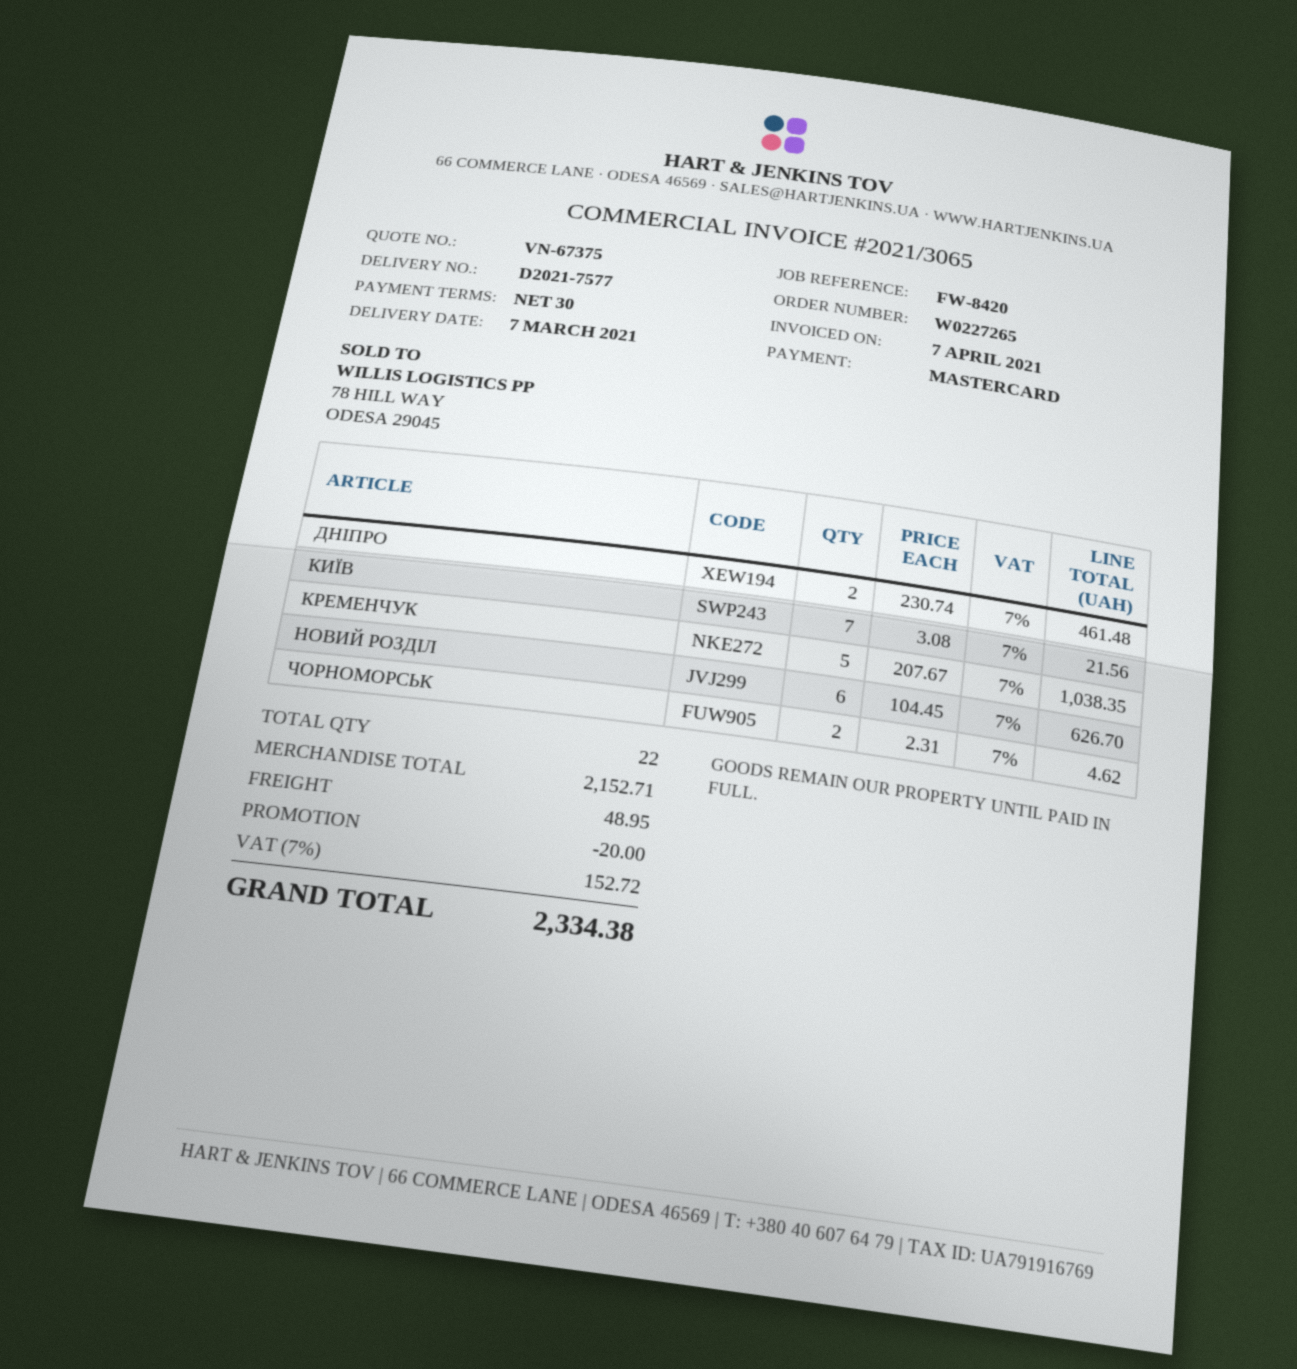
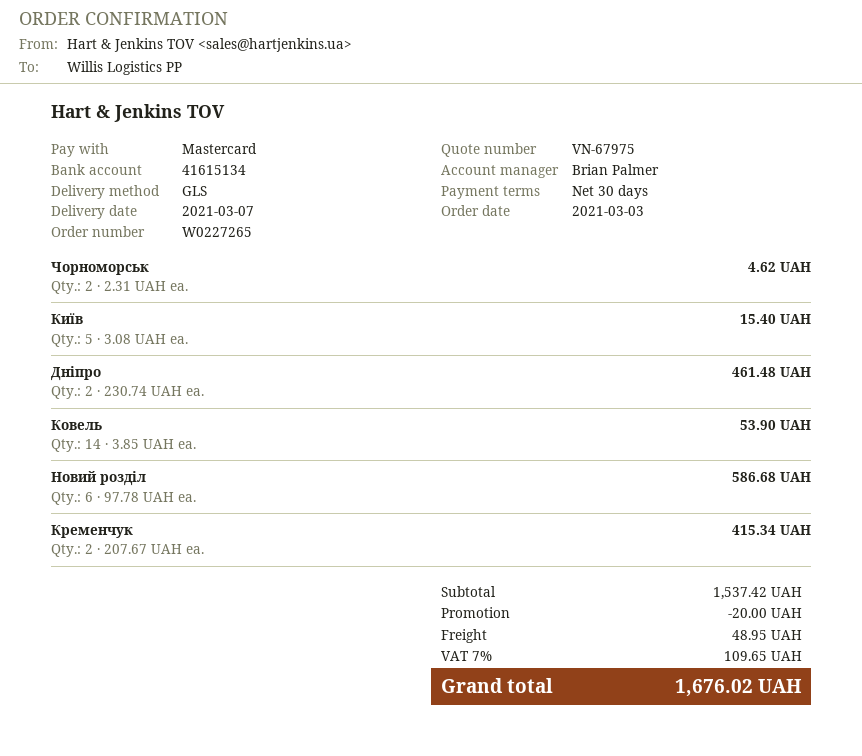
quote number: VN-67375 -> VN-67975
КИЇВ: 7 x 3.08 = 21.56 -> 5 x 3.08 = 15.40
КРЕМЕНЧУК: 5 x 207.67 = 1038.35 -> 2 x 207.67 = 415.34
НОВИЙ РОЗДІЛ: 6 x 104.45 = 626.70 -> 6 x 97.78 = 586.68
Ковель: none -> 14 x 3.85 = 53.90
subtotal: 2152.71 -> 1537.42
tax: 7% = 152.72 -> 7% = 109.65
total: 2334.38 -> 1676.02

